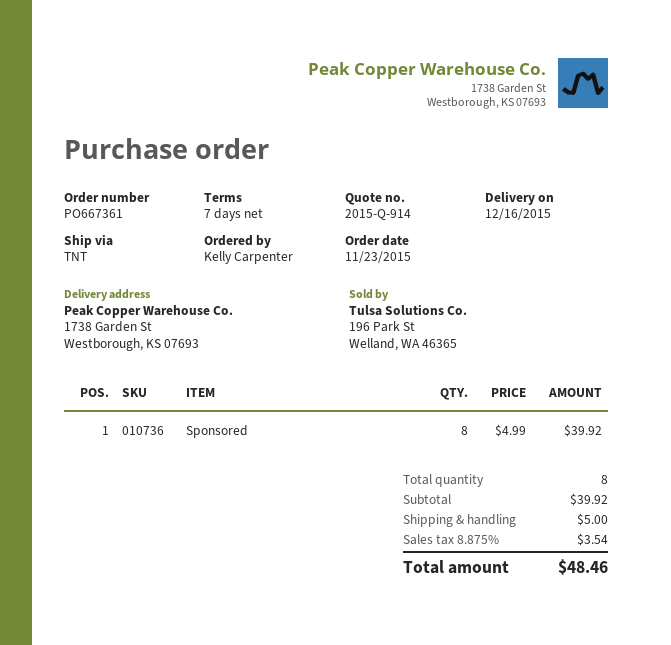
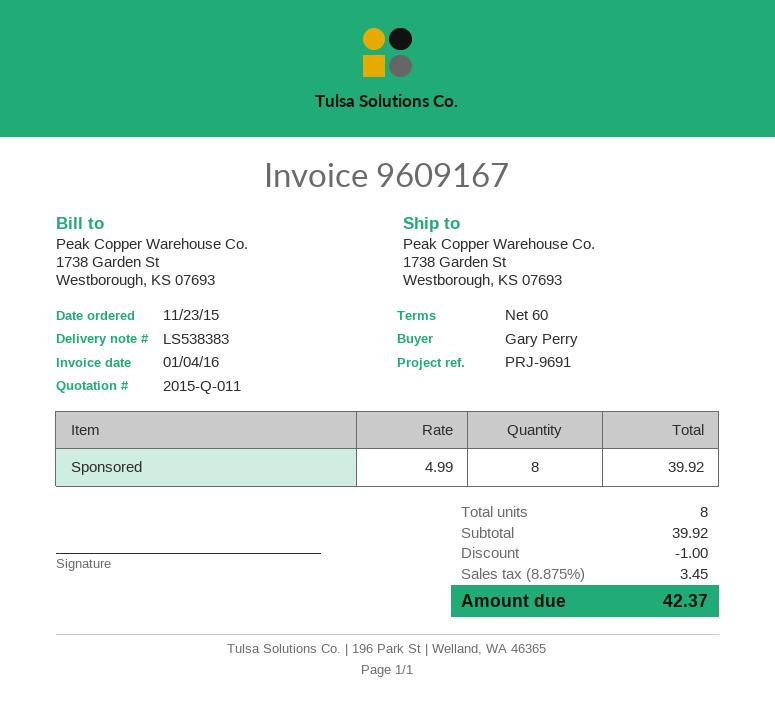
quote number: 2015-Q-914 -> 2015-Q-011
payment terms: 7 days -> 60 days
ordered by: Kelly Carpenter -> Gary Perry
discount: none -> 1.00
shipping: 5.00 -> none
tax: 8.875% = 3.54 -> 8.875% = 3.45
total: 48.46 -> 42.37

